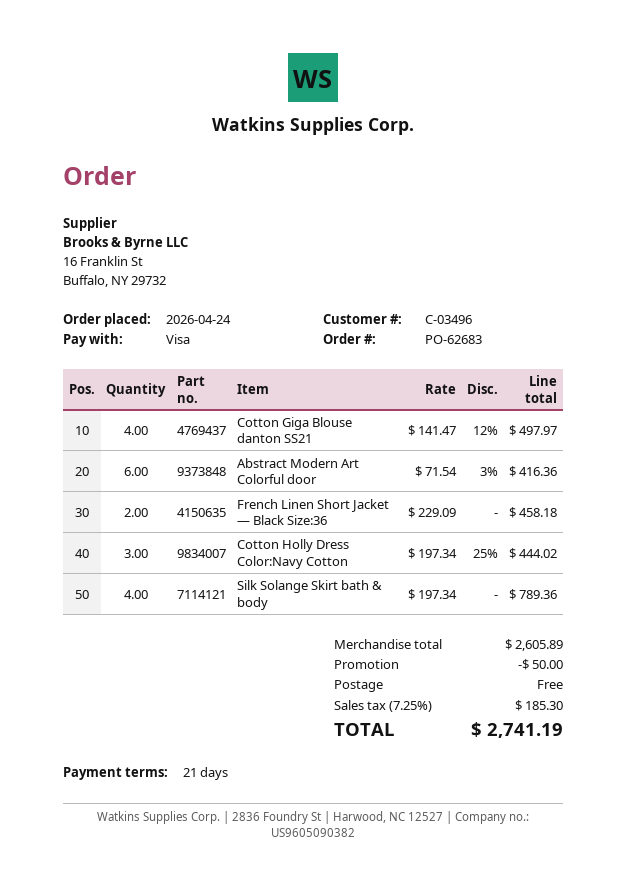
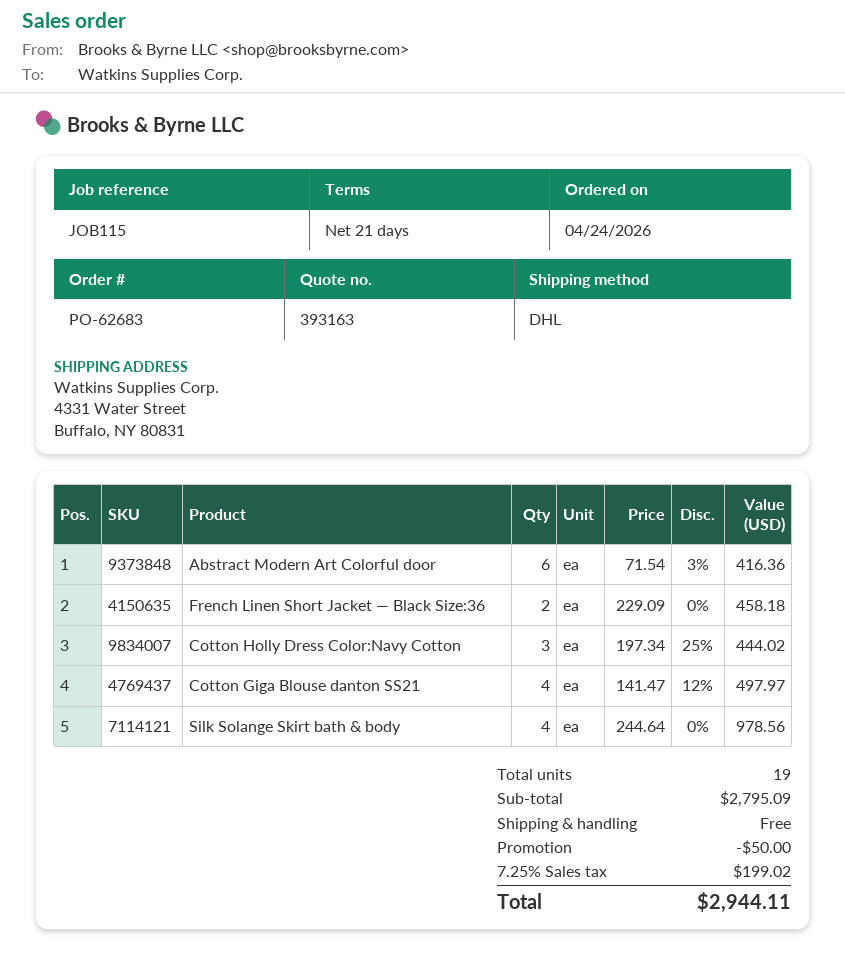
Silk Solange Skirt bath & body: 4 x 197.34 = 789.36 -> 4 x 244.64 = 978.56
subtotal: 2605.89 -> 2795.09
tax: 7.25% = 185.30 -> 7.25% = 199.02
total: 2741.19 -> 2944.11

